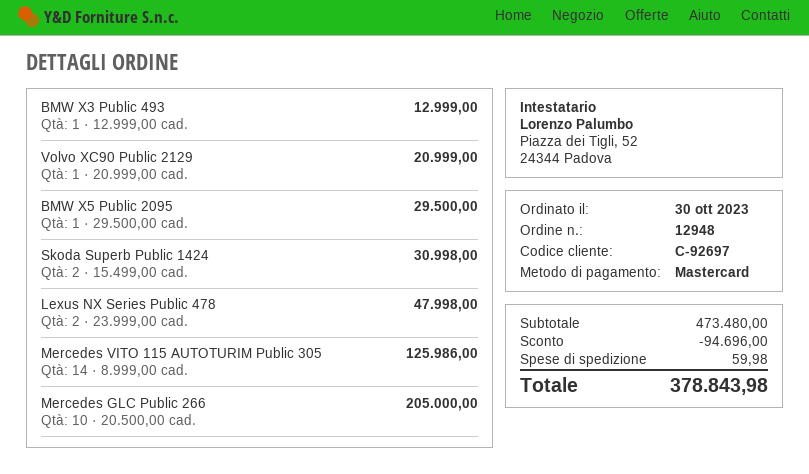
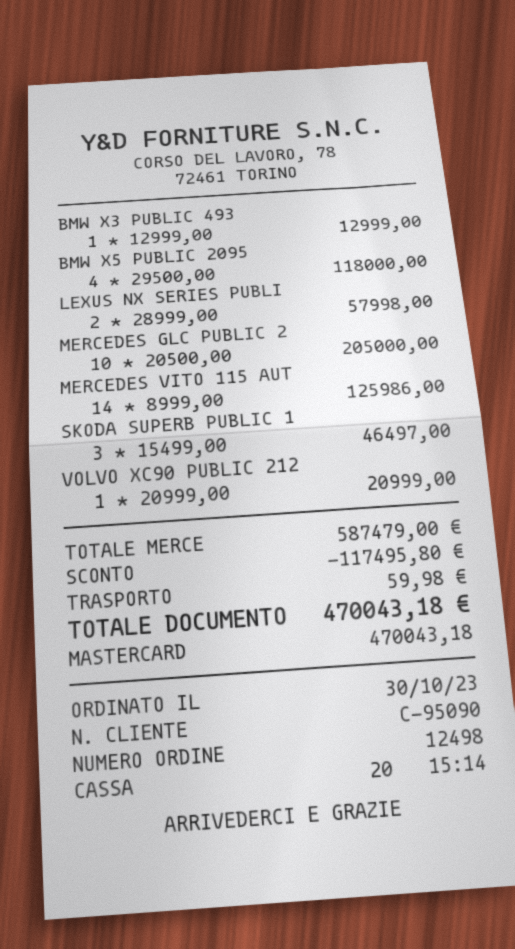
order number: 12948 -> 12498
customer number: C-92697 -> C-95090
BMW X5 Public 2095: 1 x 29500.00 = 29500.00 -> 4 x 29500.00 = 118000.00
Skoda Superb Public 1424: 2 x 15499.00 = 30998.00 -> 3 x 15499.00 = 46497.00
Lexus NX Series Public 478: 2 x 23999.00 = 47998.00 -> 2 x 28999.00 = 57998.00
subtotal: 473480.00 -> 587479.00
discount: 94696.00 -> 117495.80
total: 378843.98 -> 470043.18

